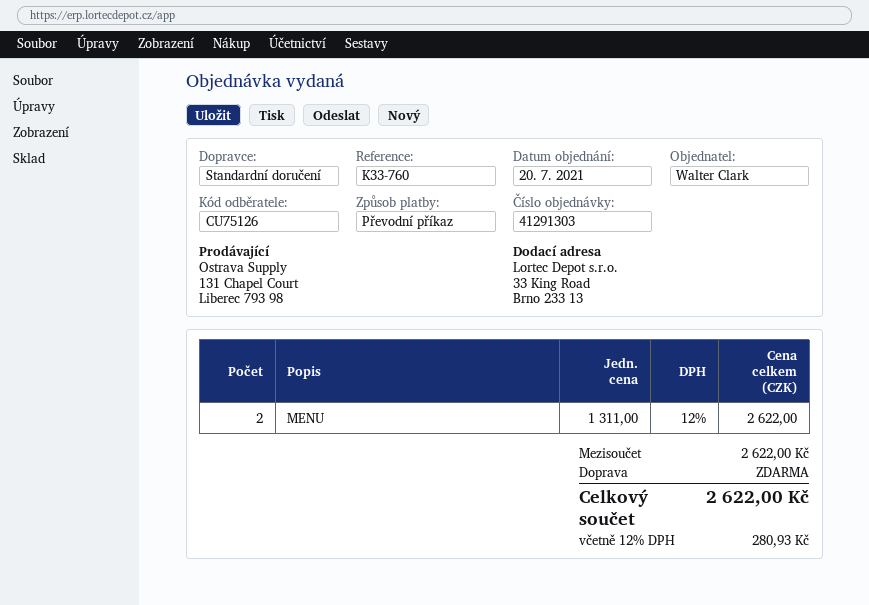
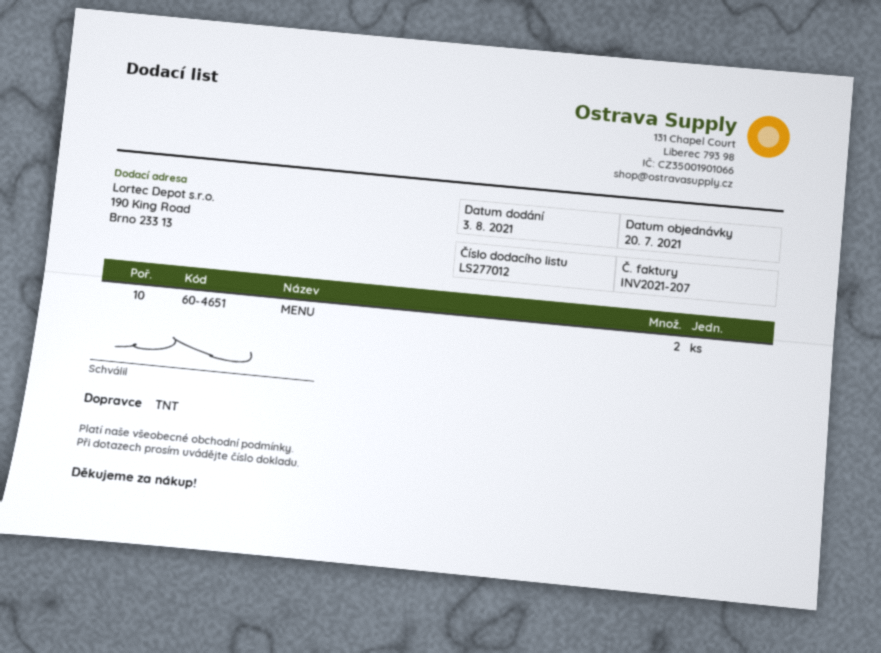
shipping method: standard -> TNT
ship to: 33 King Road, Brno 233 13 -> 190 King Road, Brno 233 13

